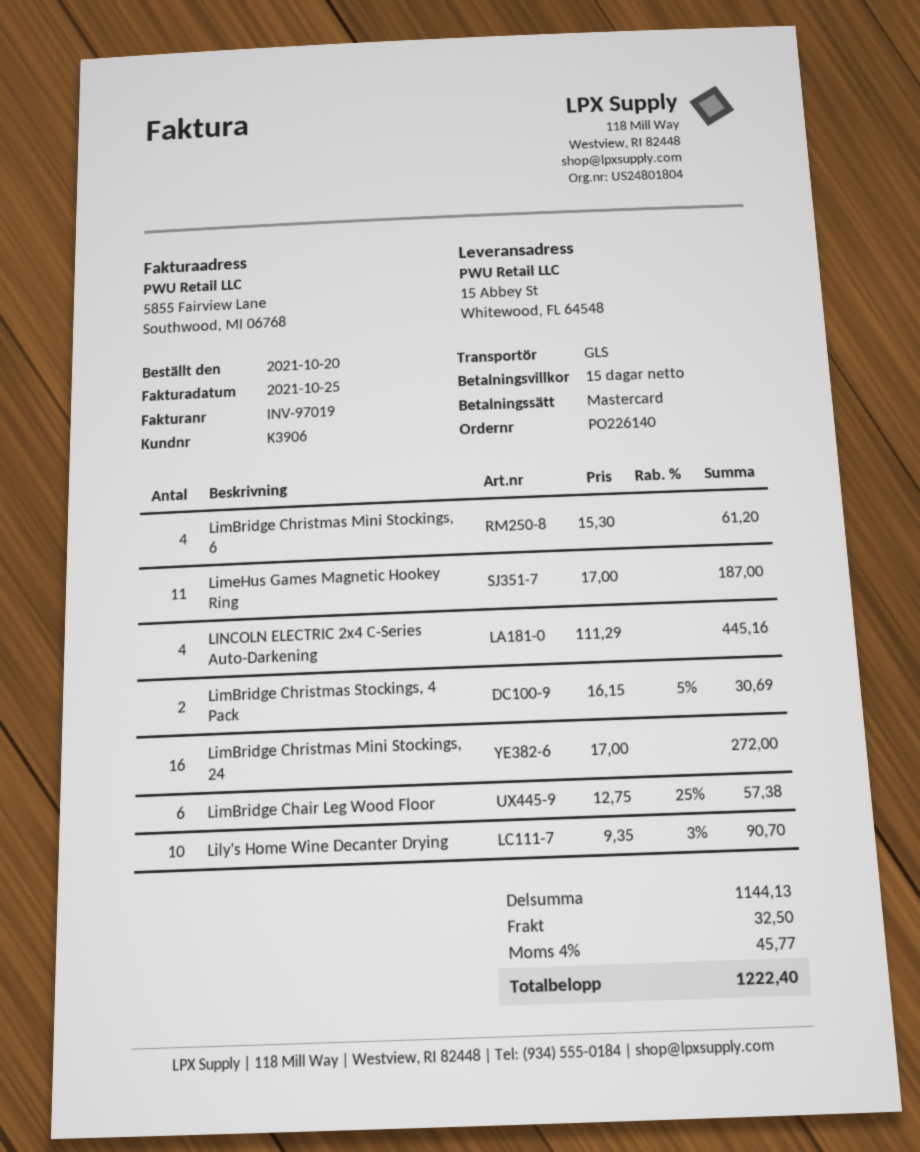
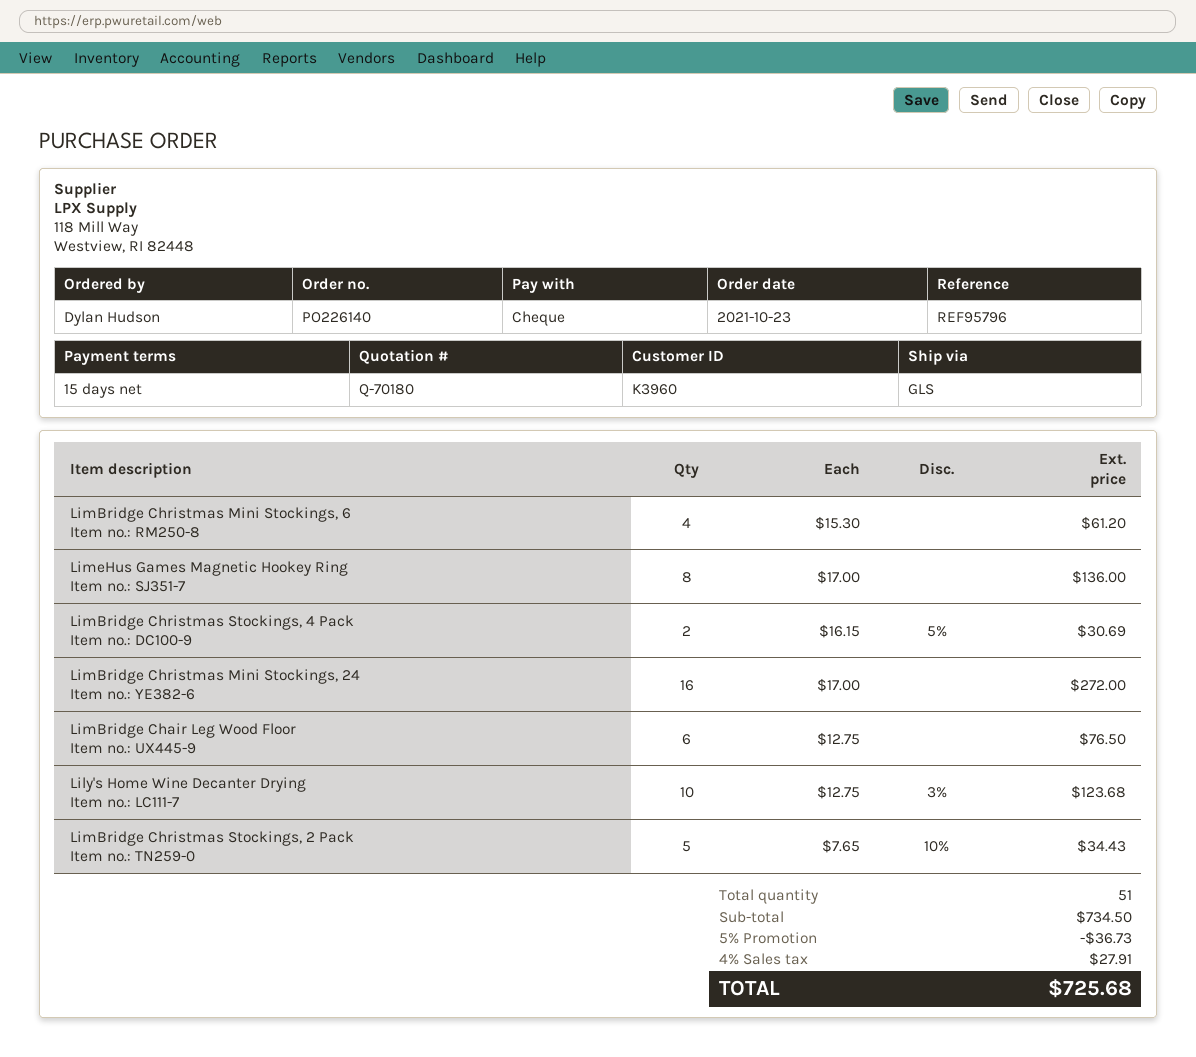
order date: 2021-10-20 -> 2021-10-23
customer number: K3906 -> K3960
payment method: Mastercard -> cheque
LimeHus Games Magnetic Hookey Ring: 11 x 17.00 = 187.00 -> 8 x 17.00 = 136.00
LINCOLN ELECTRIC 2x4 C-Series Auto-Darkening: 4 x 111.29 = 445.16 -> none
LimBridge Chair Leg Wood Floor: 6 x 12.75 - 25% = 57.38 -> 6 x 12.75 = 76.50
Lily's Home Wine Decanter Drying: 10 x 9.35 - 3% = 90.70 -> 10 x 12.75 - 3% = 123.68
LimBridge Christmas Stockings, 2 Pack: none -> 5 x 7.65 - 10% = 34.43
subtotal: 1144.13 -> 734.50
discount: none -> 5% = 36.73
shipping: 32.50 -> none
tax: 4% = 45.77 -> 4% = 27.91
total: 1222.40 -> 725.68

